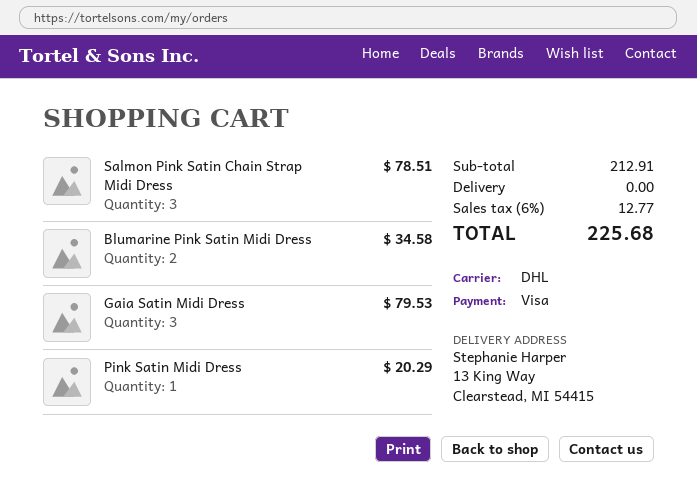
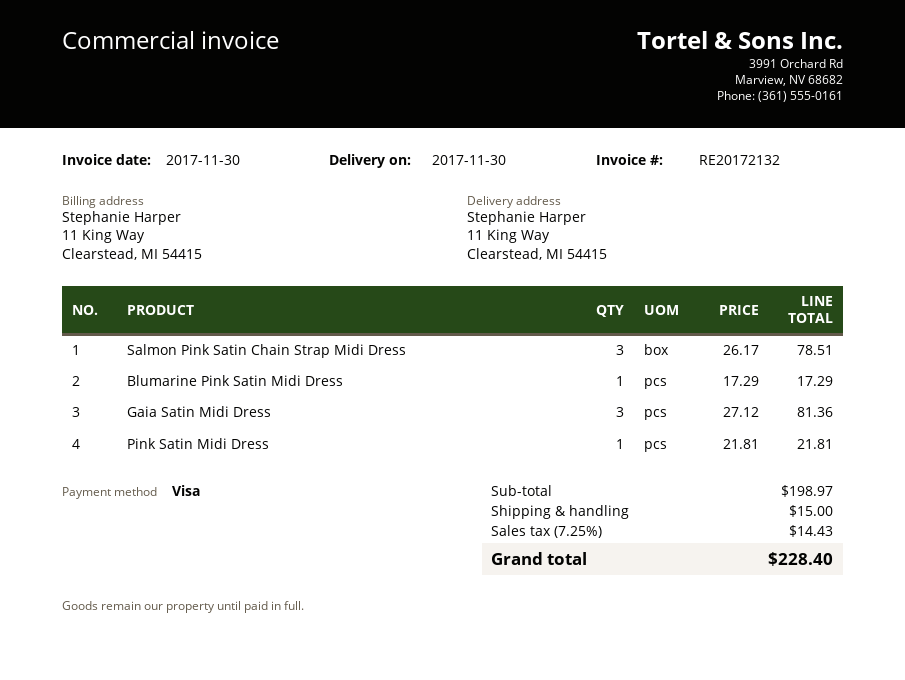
ship to: 13 King Way, Clearstead, MI 54415 -> 11 King Way, Clearstead, MI 54415
Blumarine Pink Satin Midi Dress: 2 for 34.58 -> 1 for 17.29
Gaia Satin Midi Dress: 3 for 79.53 -> 3 for 81.36
Pink Satin Midi Dress: 1 for 20.29 -> 1 for 21.81
subtotal: 212.91 -> 198.97
shipping: 0.00 -> 15.00
tax: 6% = 12.77 -> 7.25% = 14.43
total: 225.68 -> 228.40

